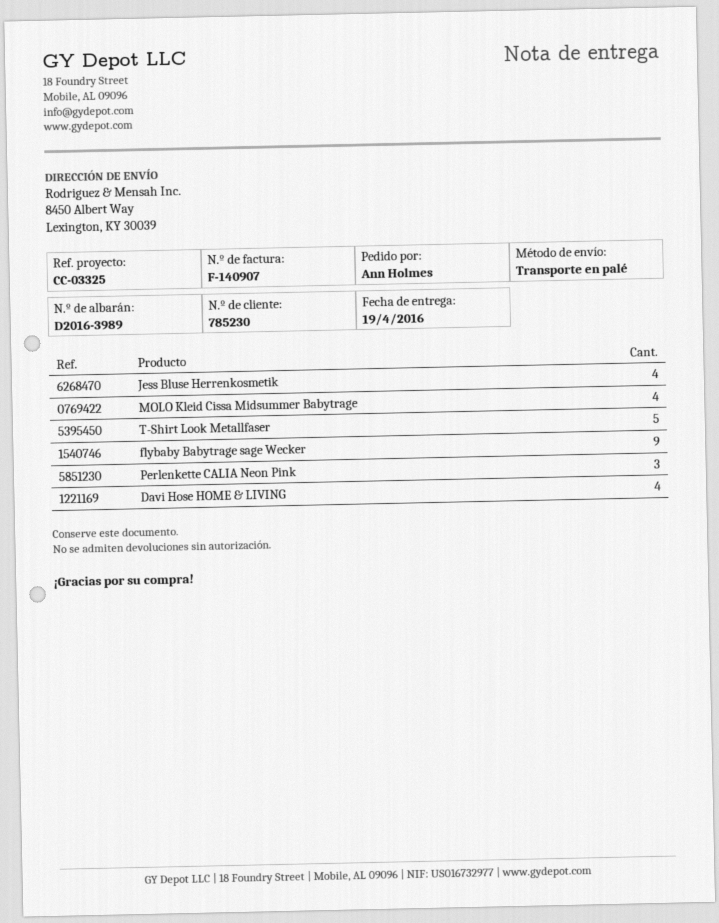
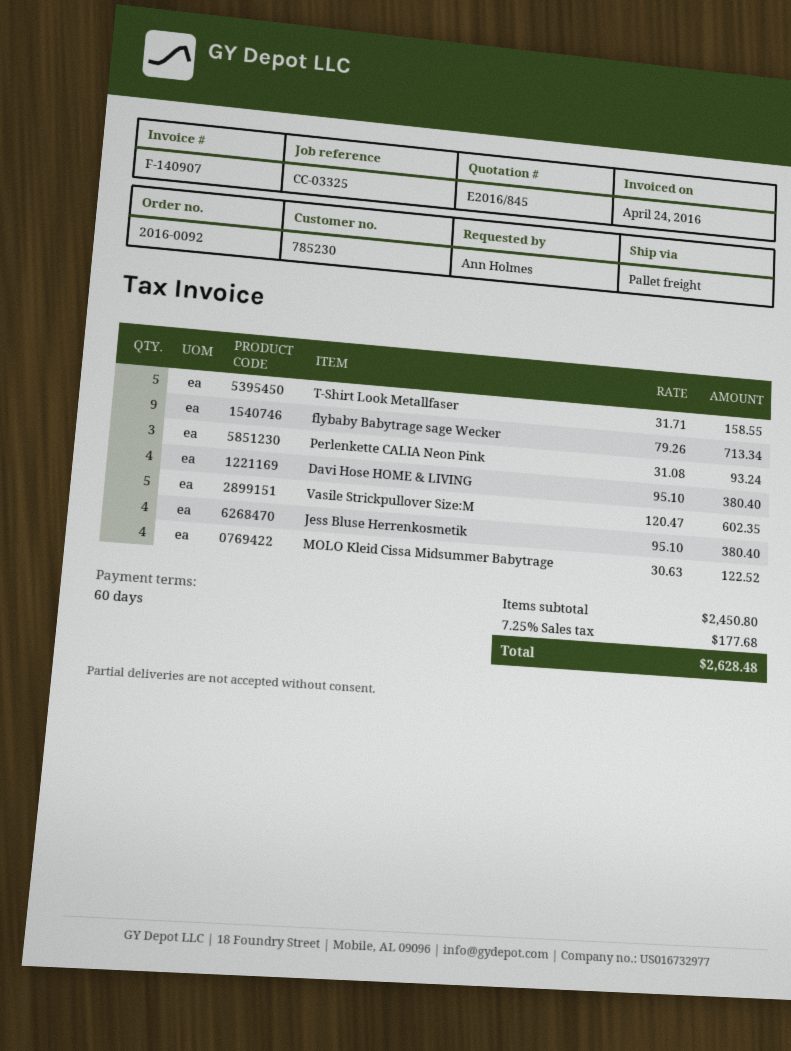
Vasile Strickpullover Size:M: none -> 5

